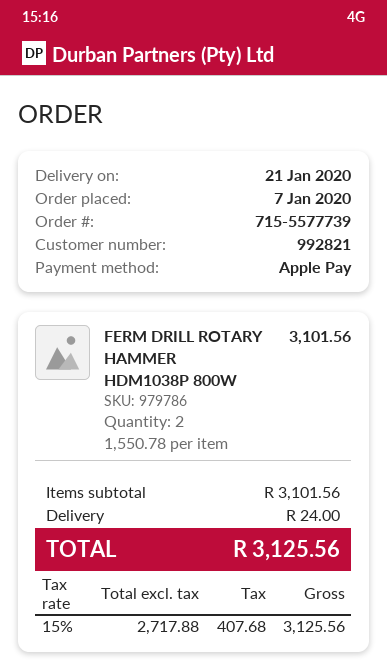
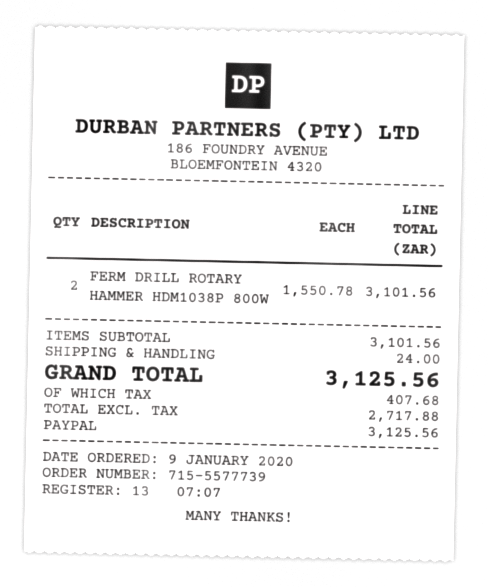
order date: 2020-01-07 -> 2020-01-09
payment method: Apple Pay -> PayPal

